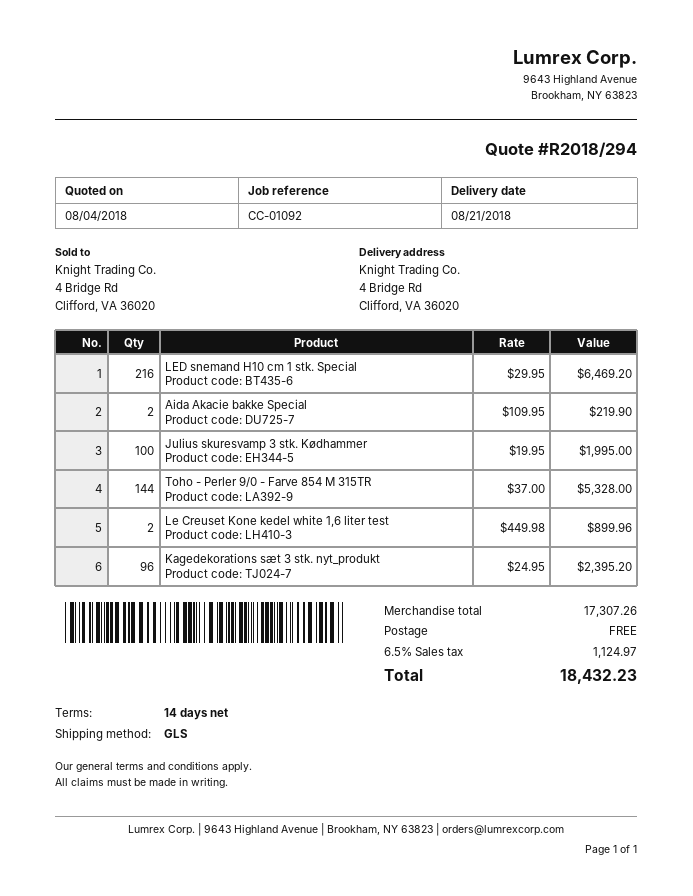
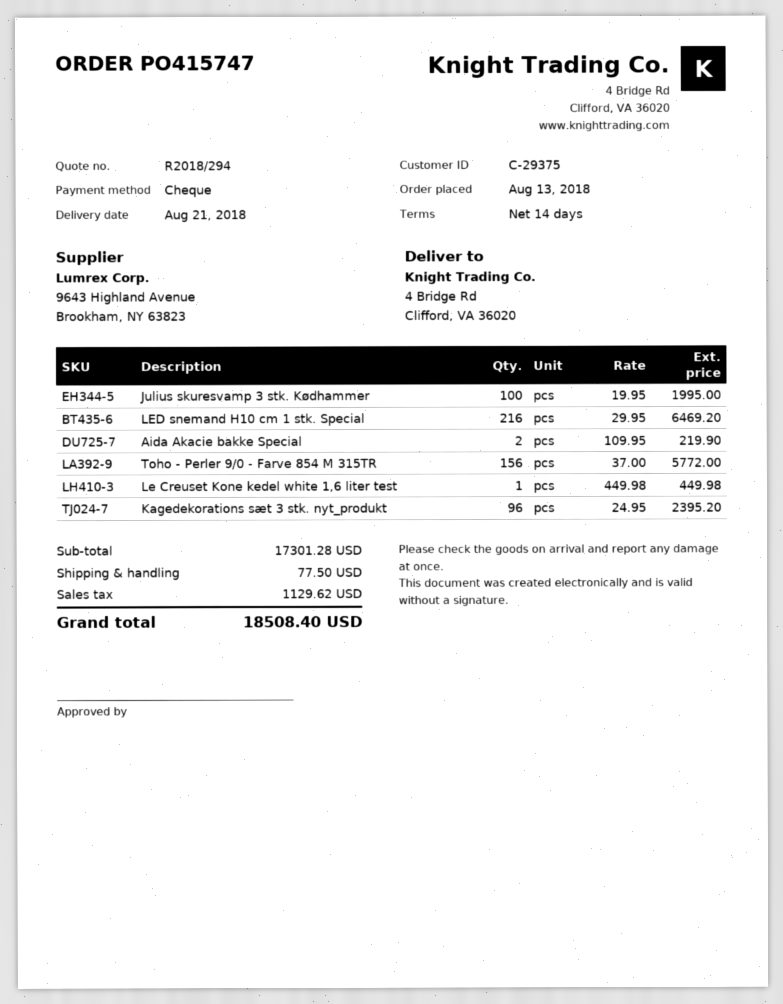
Toho - Perler 9/0 - Farve 854 M 315TR: 144 x 37.00 = 5328.00 -> 156 x 37.00 = 5772.00
Le Creuset Kone kedel white 1,6 liter test: 2 x 449.98 = 899.96 -> 1 x 449.98 = 449.98
subtotal: 17307.26 -> 17301.28
shipping: 0.00 -> 77.50
tax: 1124.97 -> 1129.62
total: 18432.23 -> 18508.40

